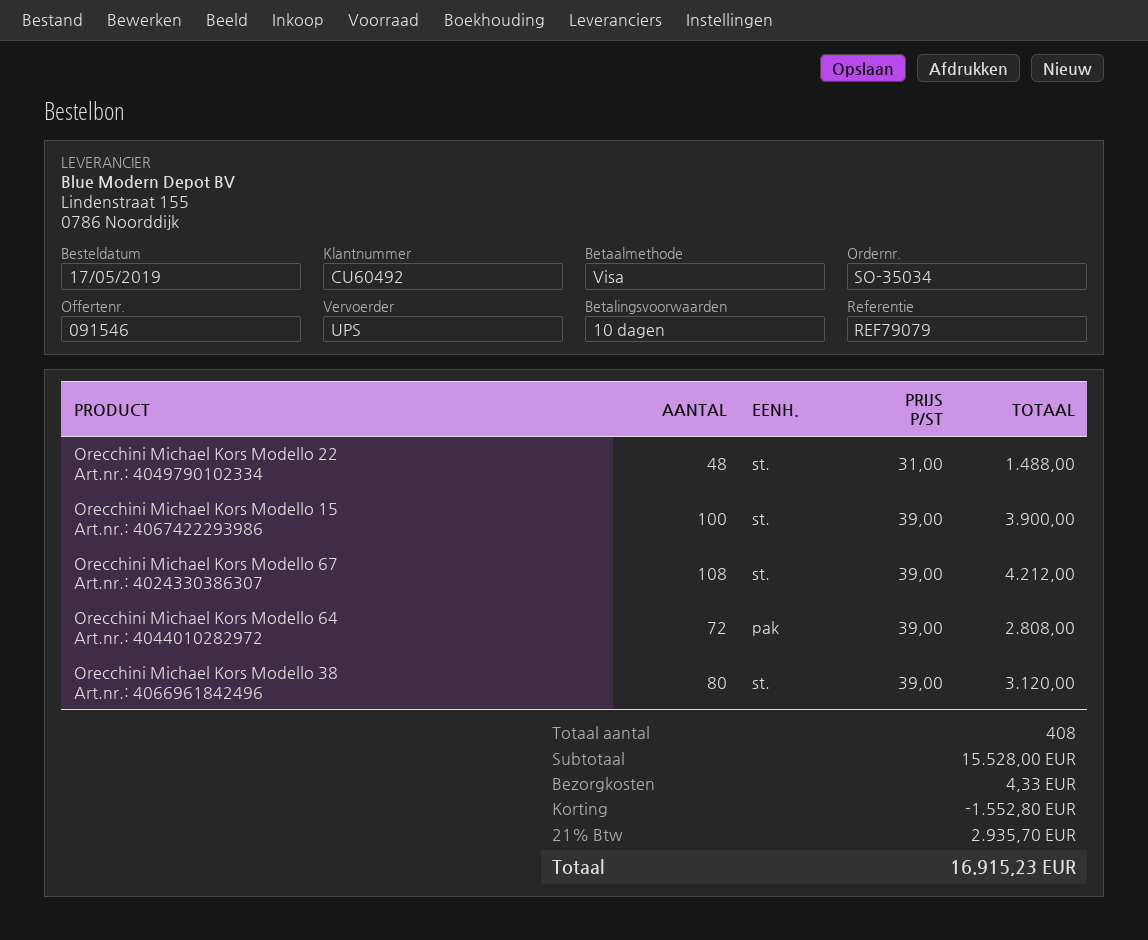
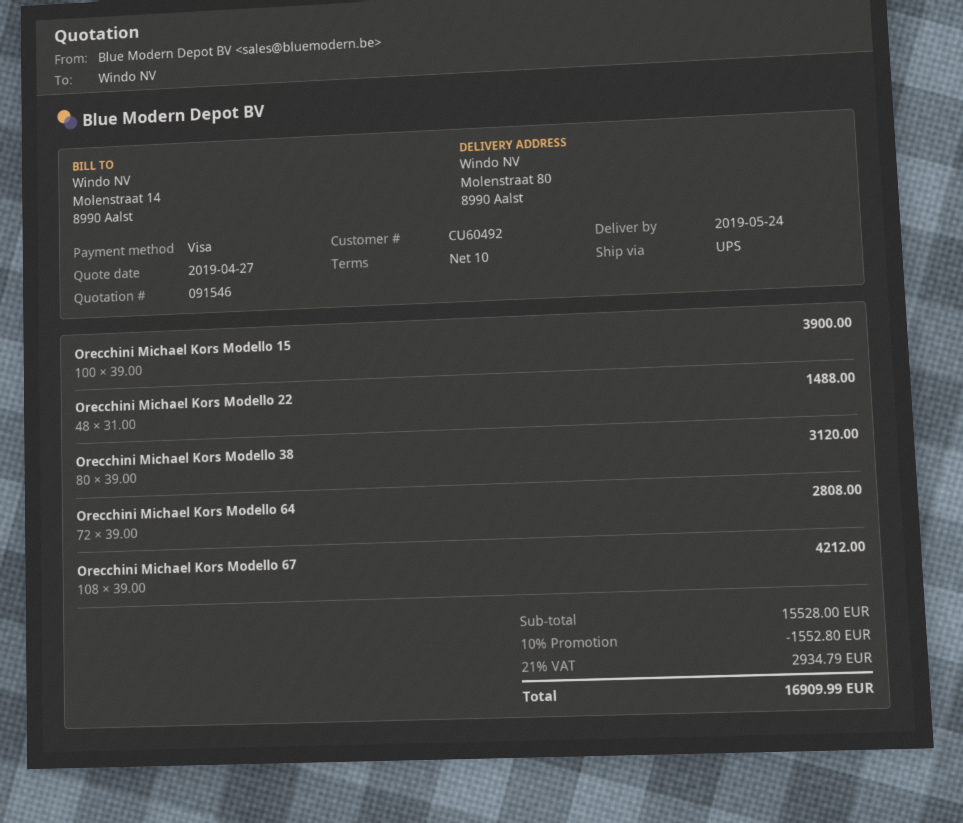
shipping: 4.33 -> none
tax: 21% = 2935.70 -> 21% = 2934.79
total: 16915.23 -> 16909.99

